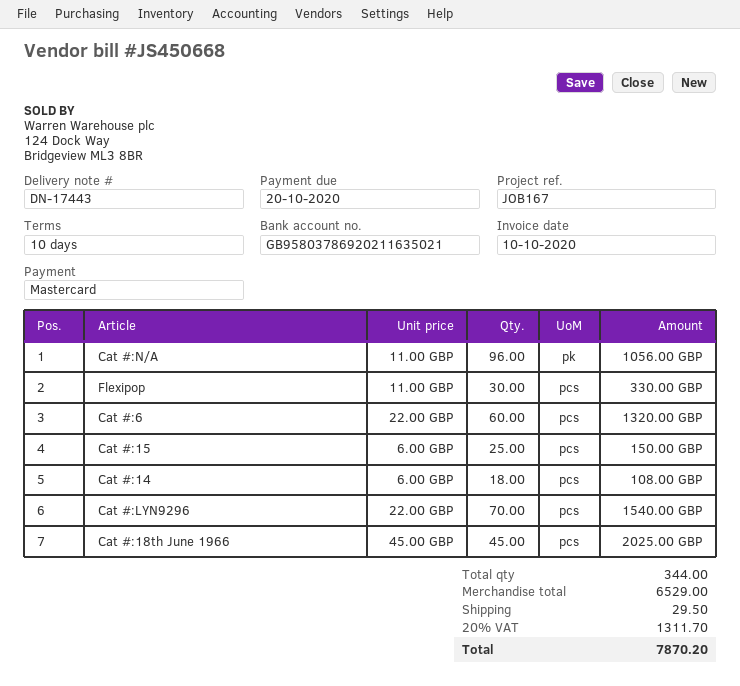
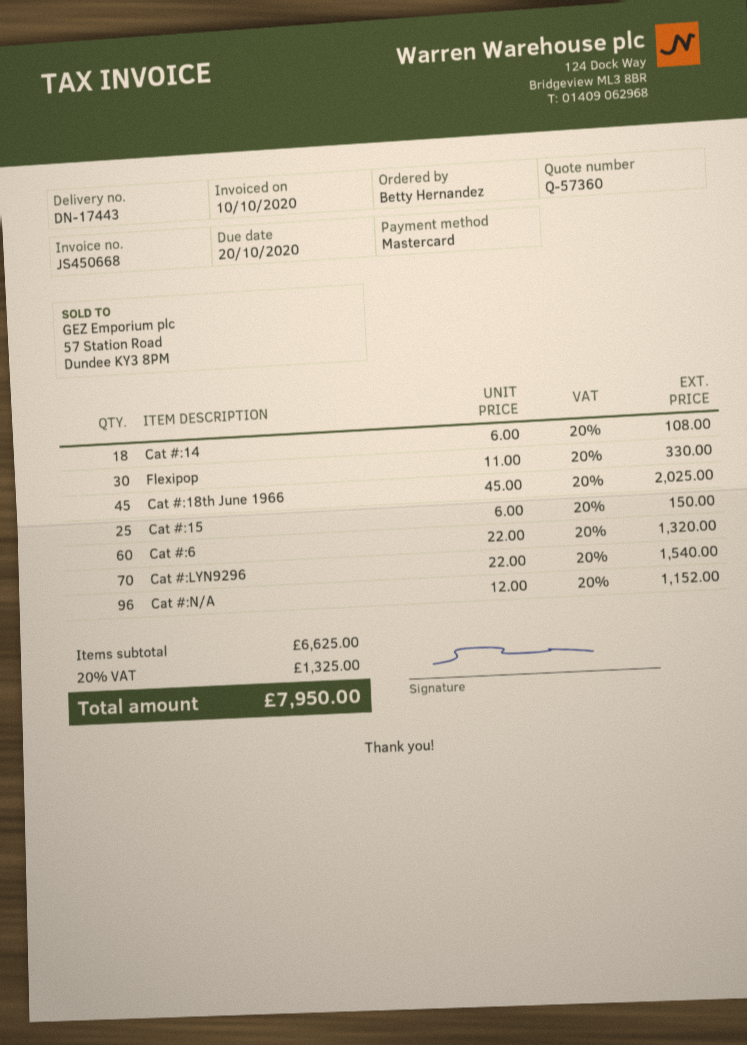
Cat #:N/A: 96 x 11.00 = 1056.00 -> 96 x 12.00 = 1152.00
subtotal: 6529.00 -> 6625.00
shipping: 29.50 -> none
tax: 20% = 1311.70 -> 20% = 1325.00
total: 7870.20 -> 7950.00

